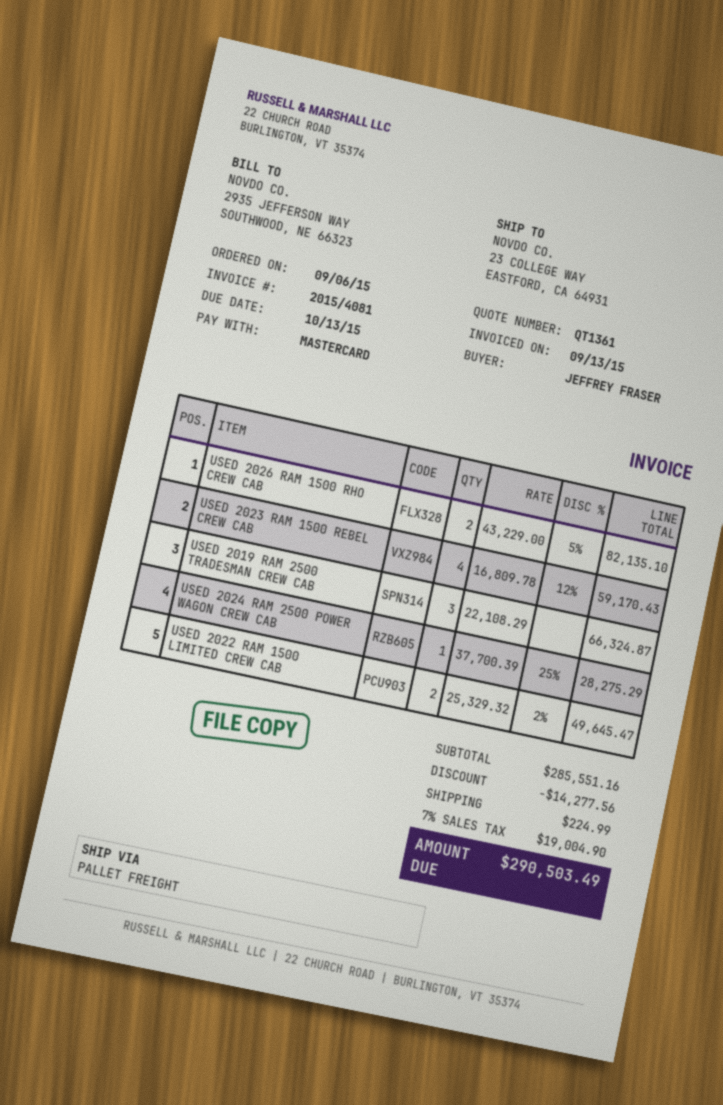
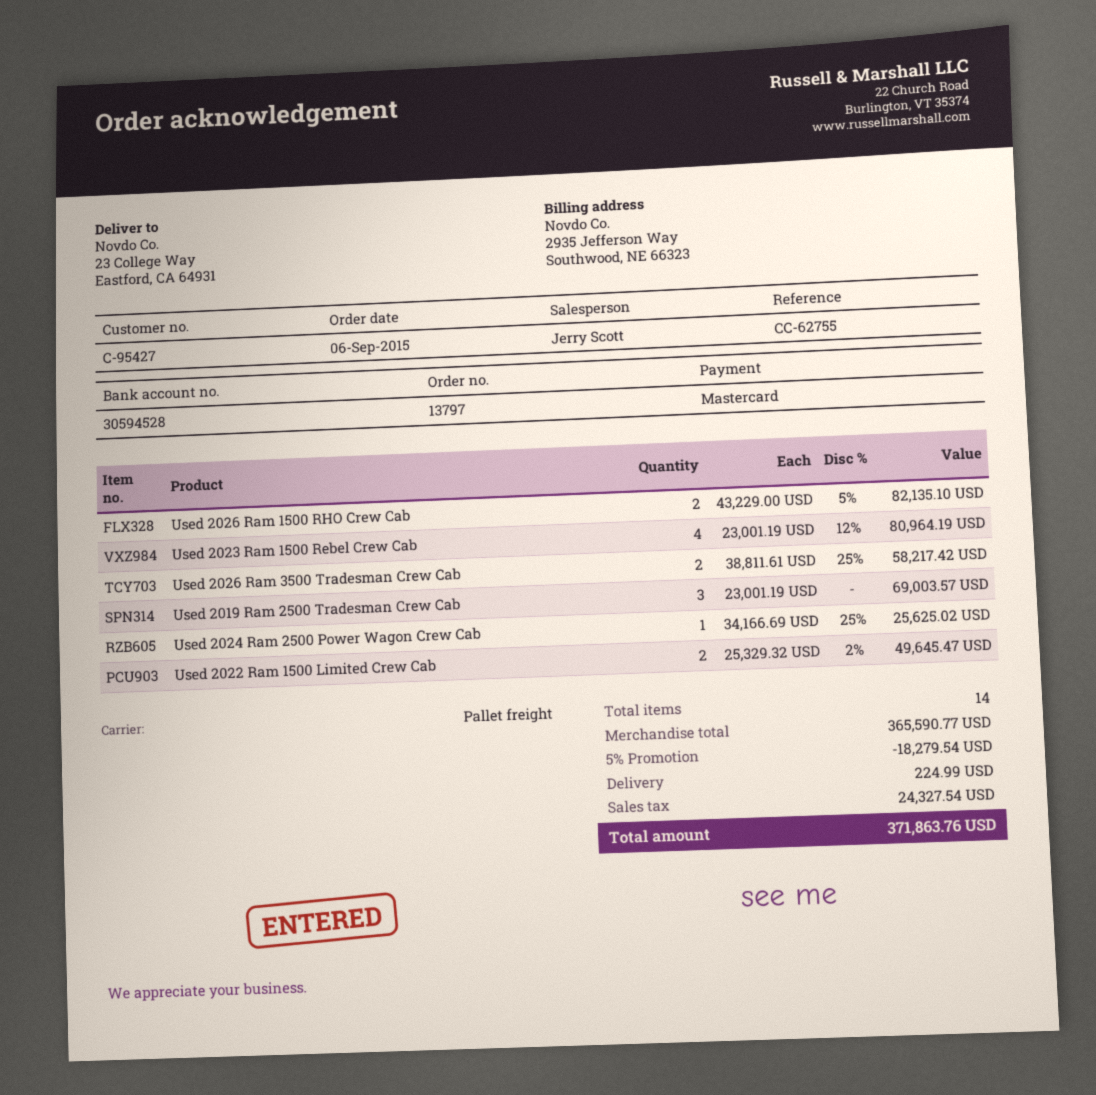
USED 2023 RAM 1500 REBEL CREW CAB: 4 x 16809.78 - 12% = 59170.43 -> 4 x 23001.19 - 12% = 80964.19
USED 2019 RAM 2500 TRADESMAN CREW CAB: 3 x 22108.29 = 66324.87 -> 3 x 23001.19 = 69003.57
USED 2024 RAM 2500 POWER WAGON CREW CAB: 1 x 37700.39 - 25% = 28275.29 -> 1 x 34166.69 - 25% = 25625.02
Used 2026 Ram 3500 Tradesman Crew Cab: none -> 2 x 38811.61 - 25% = 58217.42
subtotal: 285551.16 -> 365590.77
discount: 14277.56 -> 18279.54
tax: 19004.90 -> 24327.54
total: 290503.49 -> 371863.76

